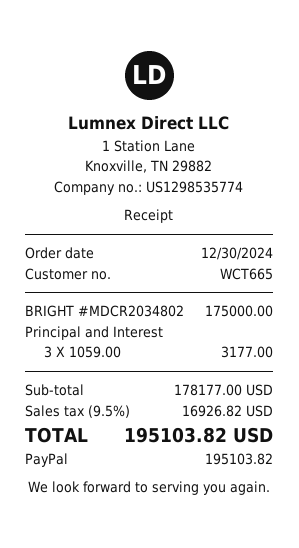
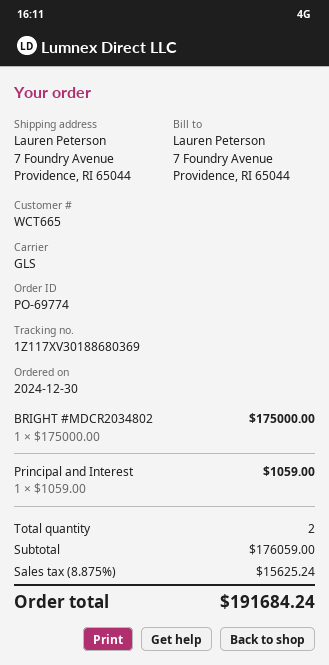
Principal and Interest: 3 x 1059.00 = 3177.00 -> 1 x 1059.00 = 1059.00
subtotal: 178177.00 -> 176059.00
tax: 9.5% = 16926.82 -> 8.875% = 15625.24
total: 195103.82 -> 191684.24

